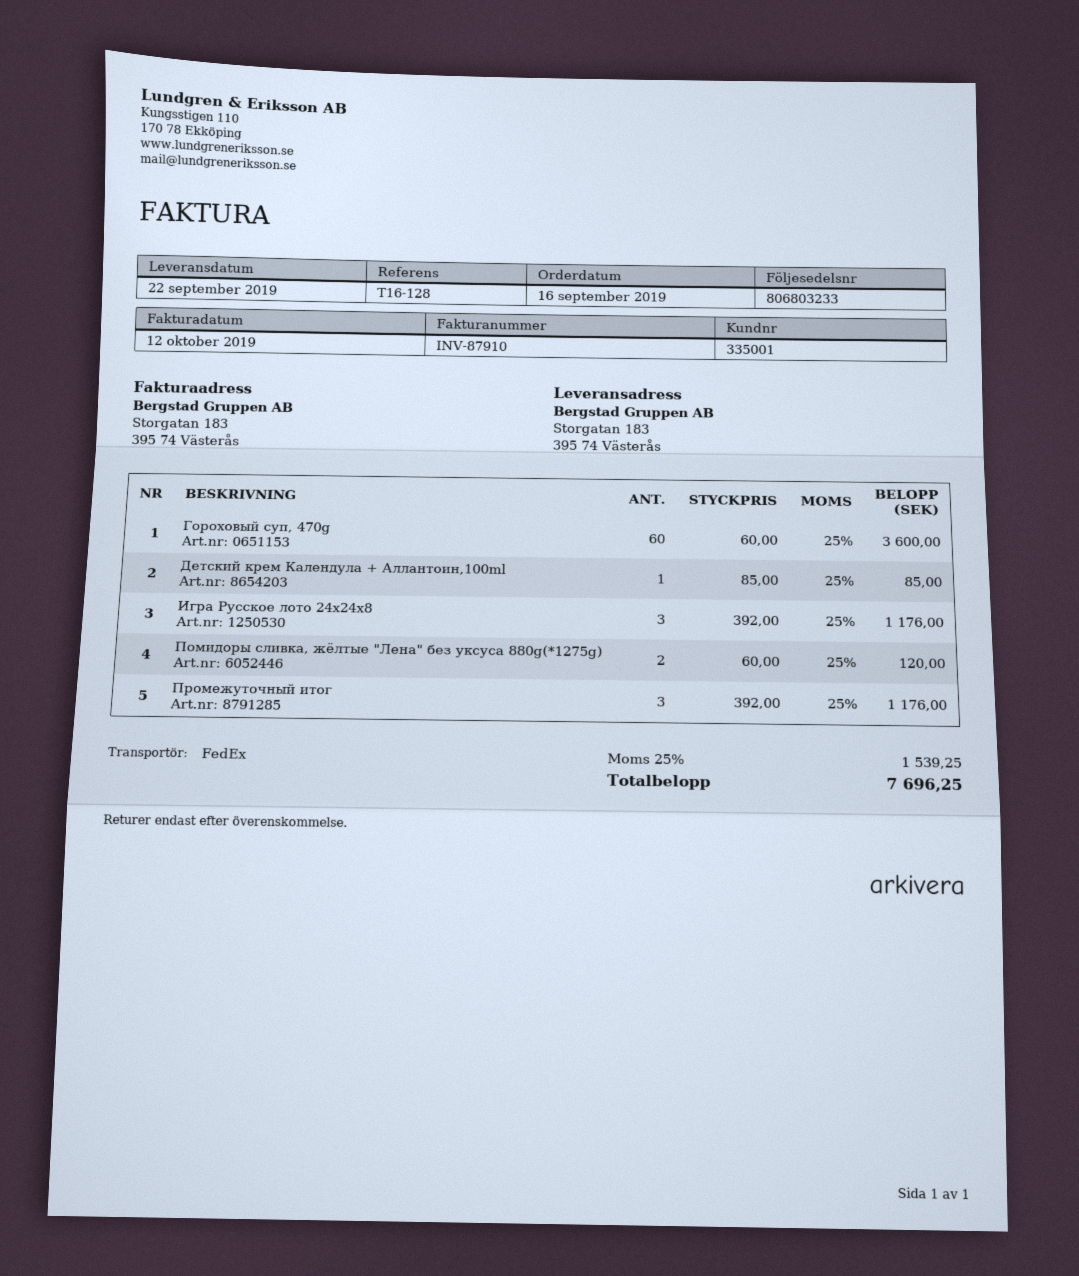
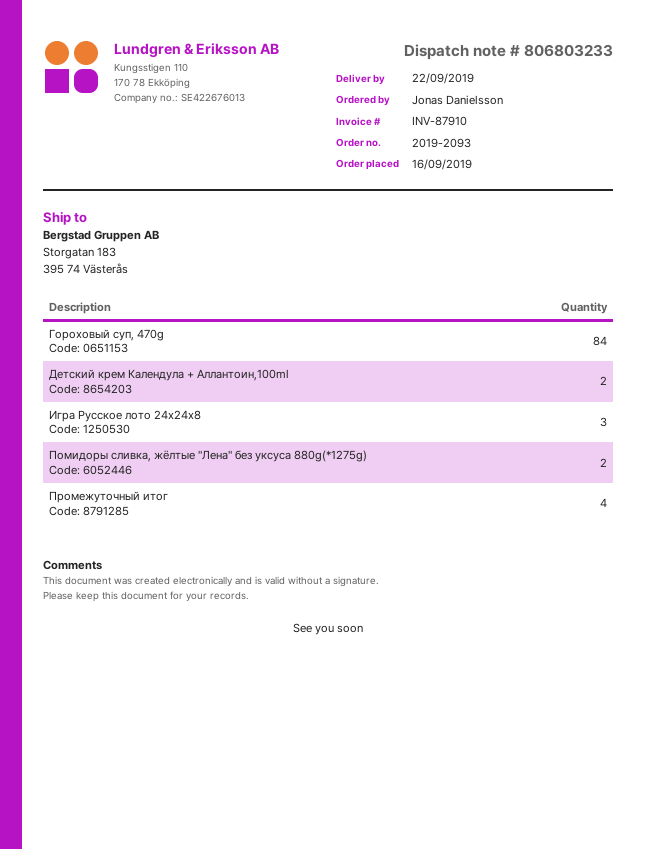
Гороховый суп, 470g: 60 -> 84
Детский крем Календула + Аллантоин,100ml: 1 -> 2
Промежуточный итог: 3 -> 4

